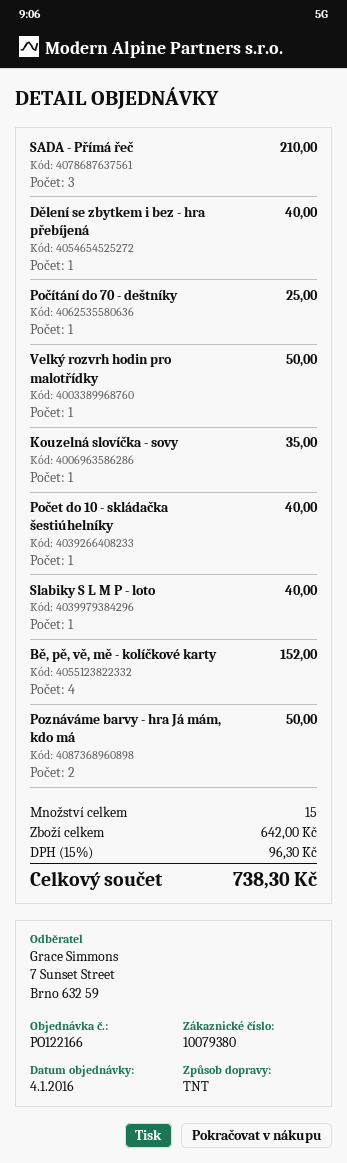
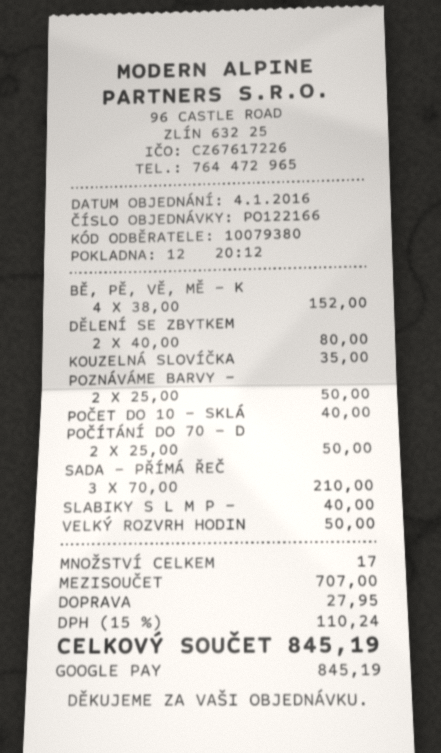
Dělení se zbytkem i bez - hra přebíjená: 1 for 40.00 -> 2 for 80.00
Počítání do 70 - deštníky: 1 for 25.00 -> 2 for 50.00
total quantity: 15 -> 17
subtotal: 642.00 -> 707.00
shipping: none -> 27.95
tax: 15% = 96.30 -> 15% = 110.24
total: 738.30 -> 845.19

